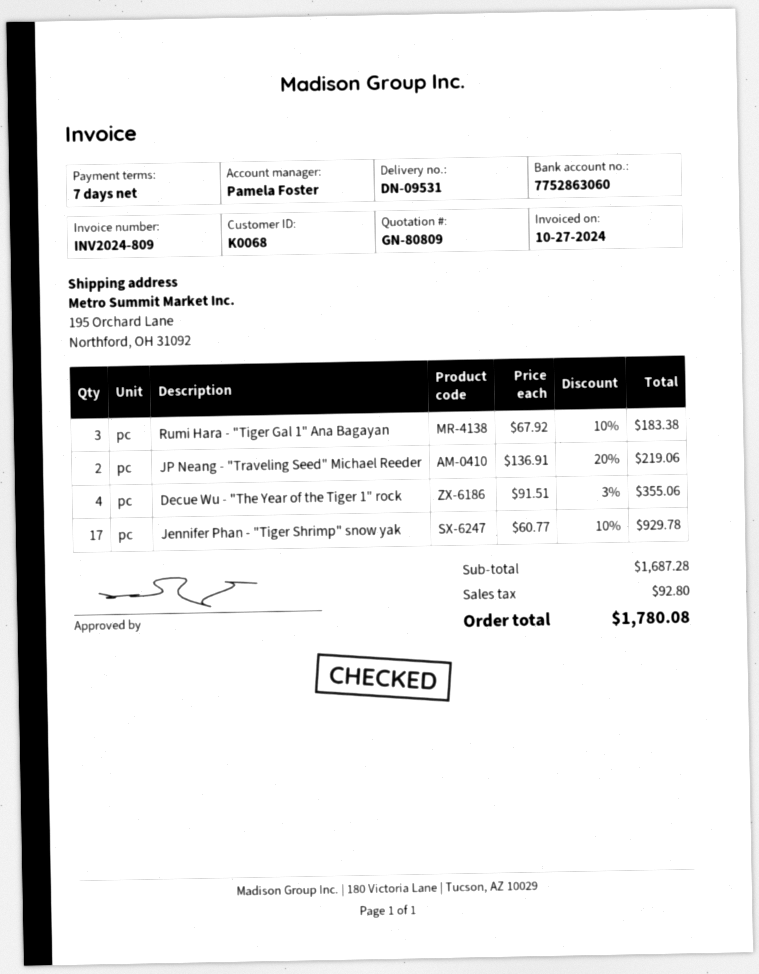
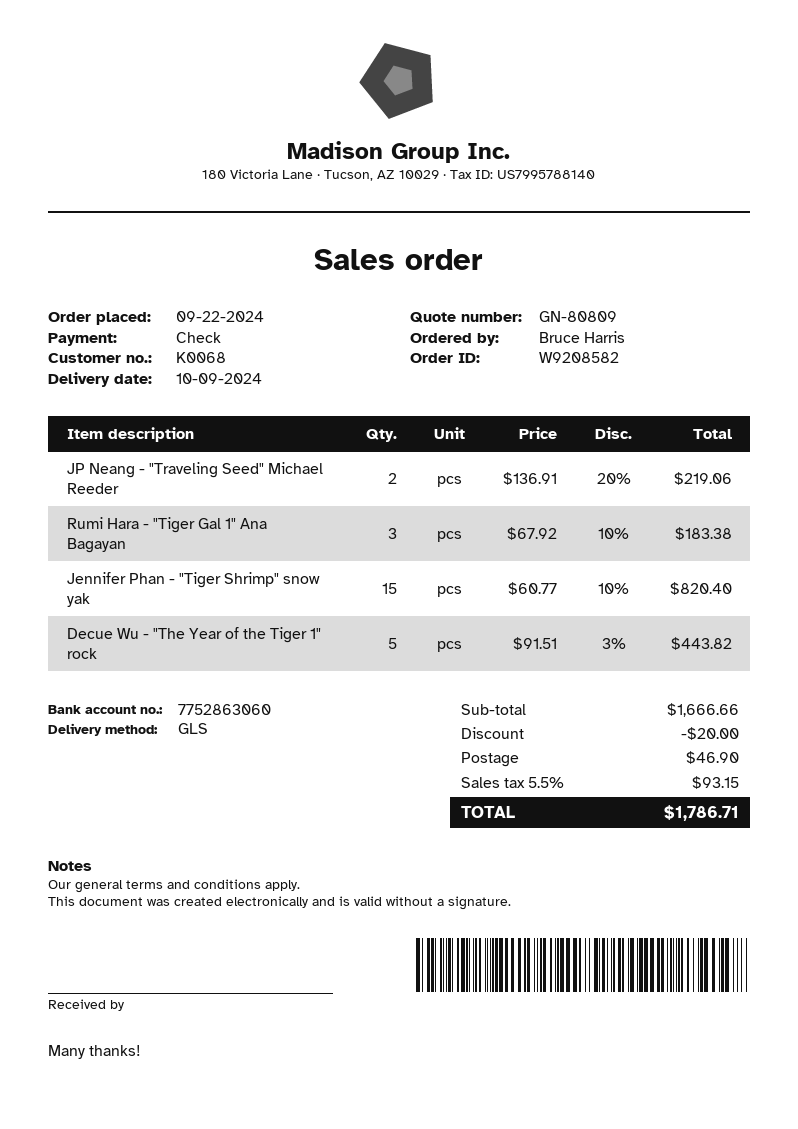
Decue Wu - "The Year of the Tiger 1" rock: 4 x 91.51 - 3% = 355.06 -> 5 x 91.51 - 3% = 443.82
Jennifer Phan - "Tiger Shrimp" snow yak: 17 x 60.77 - 10% = 929.78 -> 15 x 60.77 - 10% = 820.40
subtotal: 1687.28 -> 1666.66
discount: none -> 20.00
shipping: none -> 46.90
tax: 92.80 -> 93.15
total: 1780.08 -> 1786.71

